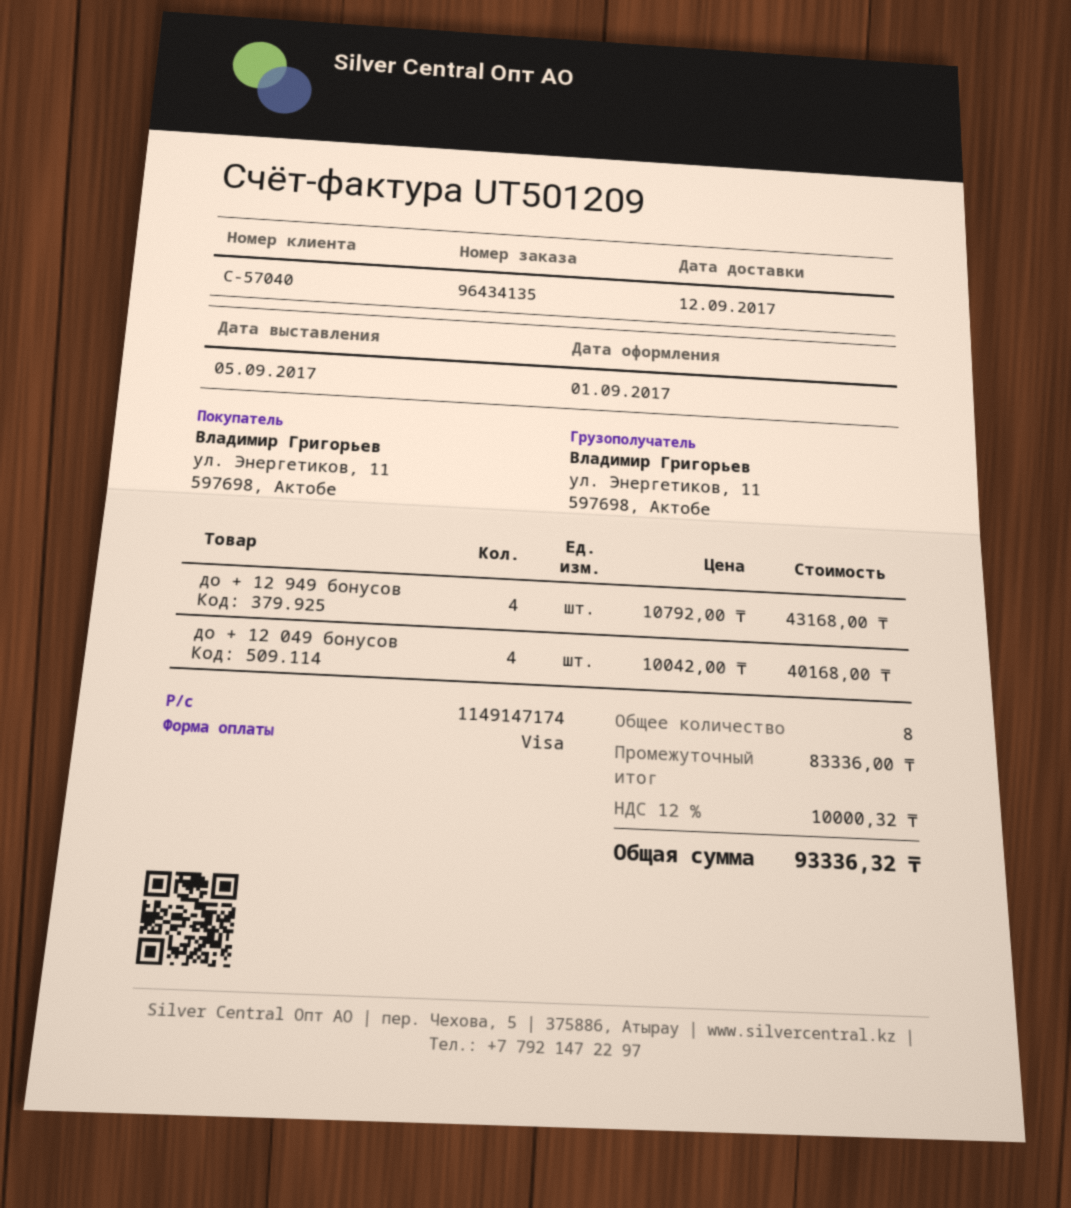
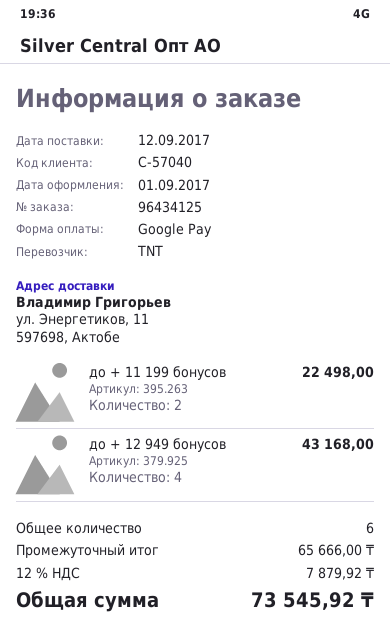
order number: 96434135 -> 96434125
payment method: Visa -> Google Pay
до + 12 049 бонусов: 4 for 40168.00 -> none
до + 11 199 бонусов: none -> 2 for 22498.00
total quantity: 8 -> 6
subtotal: 83336.00 -> 65666.00
tax: 12% = 10000.32 -> 12% = 7879.92
total: 93336.32 -> 73545.92

